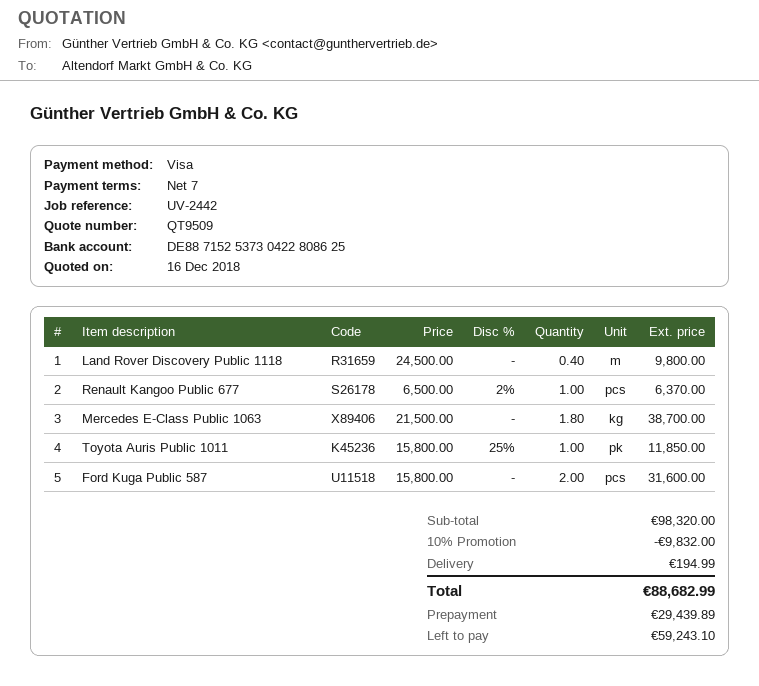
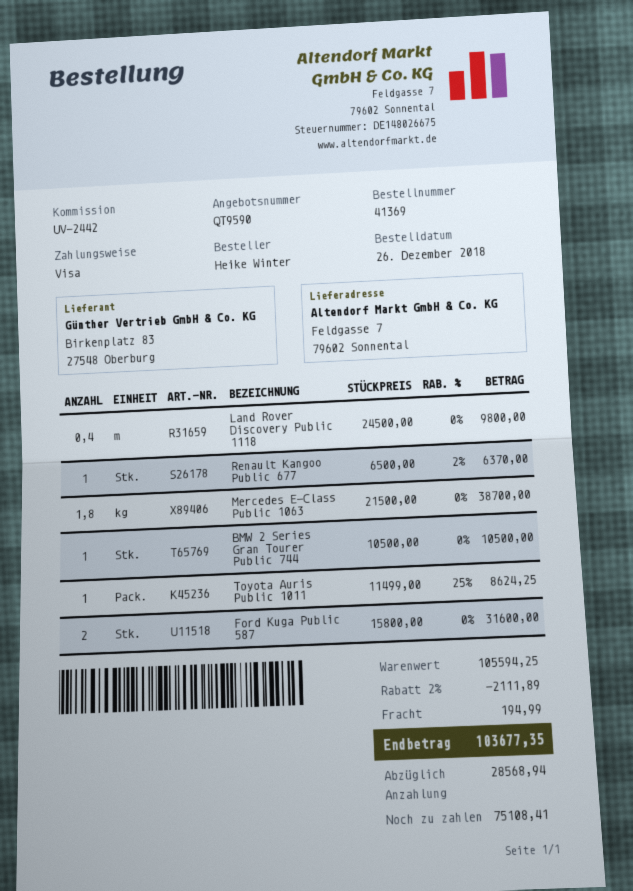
quote number: QT9509 -> QT9590
Toyota Auris Public 1011: 1 x 15800.00 - 25% = 11850.00 -> 1 x 11499.00 - 25% = 8624.25
BMW 2 Series Gran Tourer Public 744: none -> 1 x 10500.00 = 10500.00
subtotal: 98320.00 -> 105594.25
discount: 10% = 9832.00 -> 2% = 2111.89
total: 88682.99 -> 103677.35
deposit: 29439.89 -> 28568.94
balance: 59243.10 -> 75108.41

